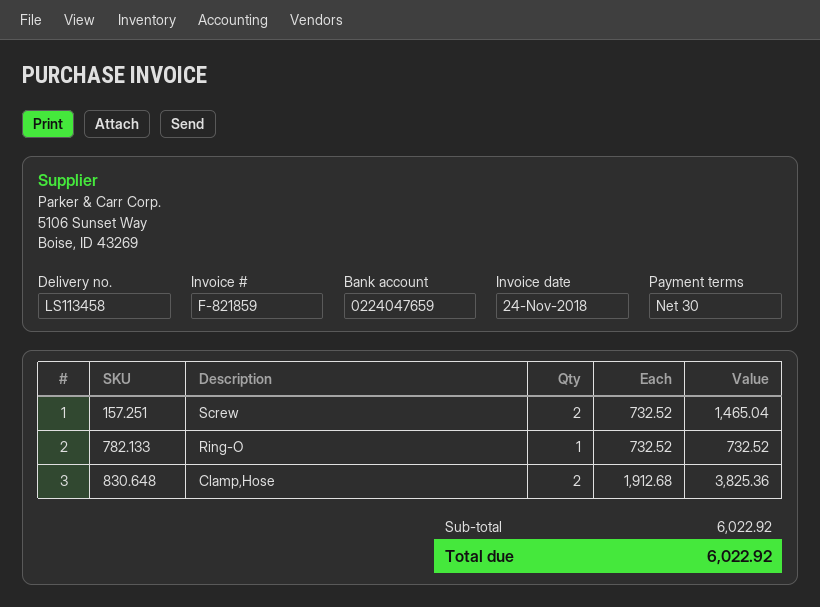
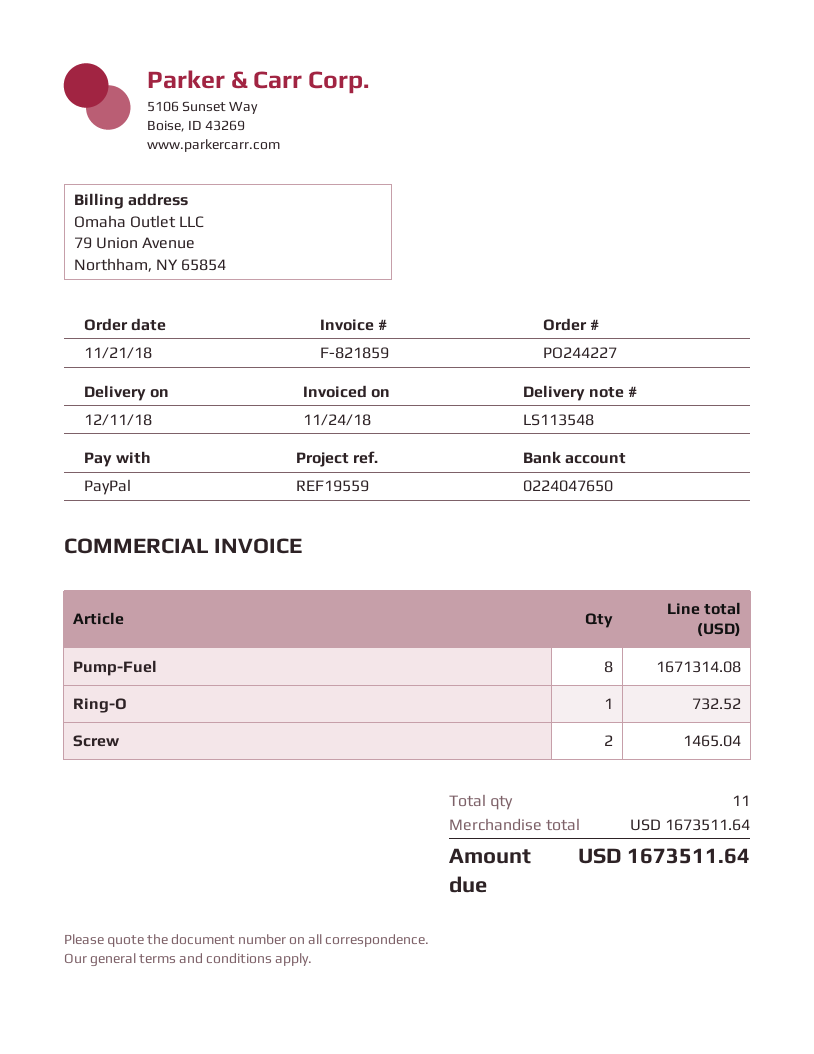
delivery note number: LS113458 -> LS113548
bank account: 0224047659 -> 0224047650
Clamp,Hose: 2 for 3825.36 -> none
Pump-Fuel: none -> 8 for 1671314.08
subtotal: 6022.92 -> 1673511.64
total: 6022.92 -> 1673511.64

